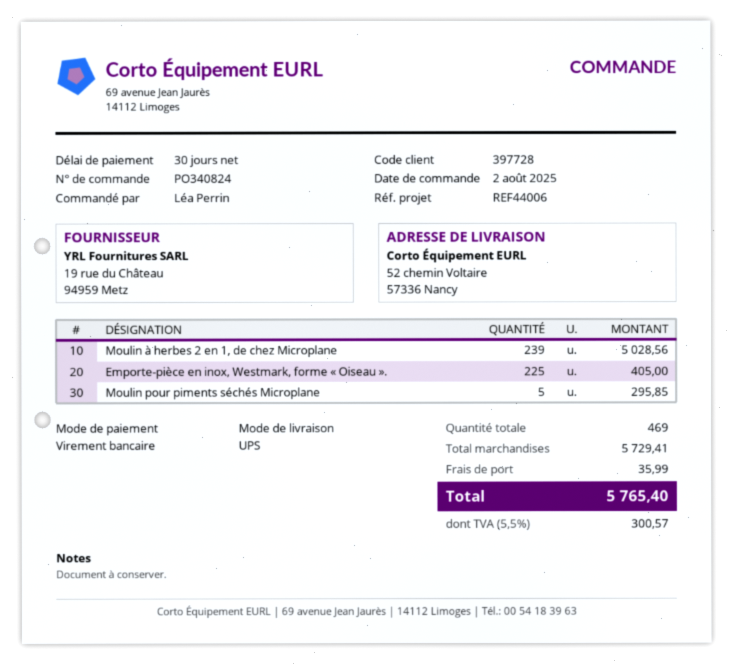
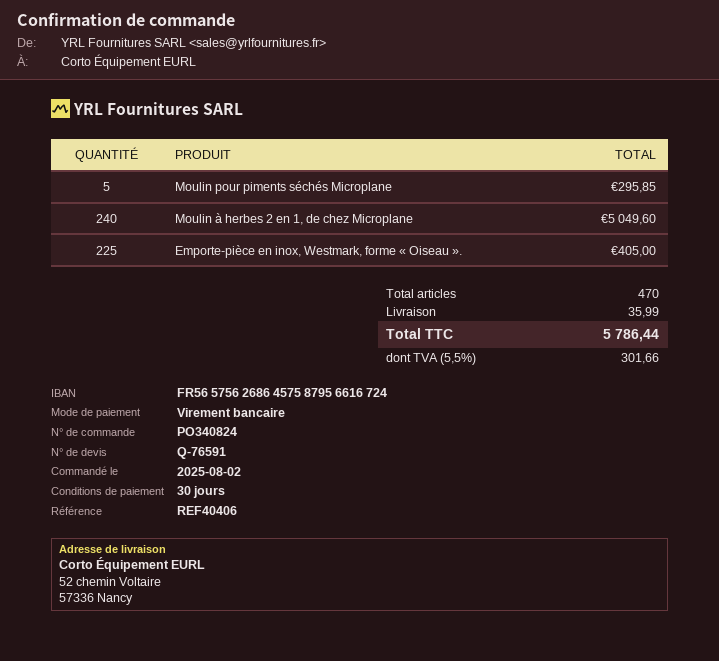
reference: REF44006 -> REF40406
Moulin à herbes 2 en 1, de chez Microplane: 239 for 5028.56 -> 240 for 5049.60
total quantity: 469 -> 470
tax: 5.5% = 300.57 -> 5.5% = 301.66
total: 5765.40 -> 5786.44

